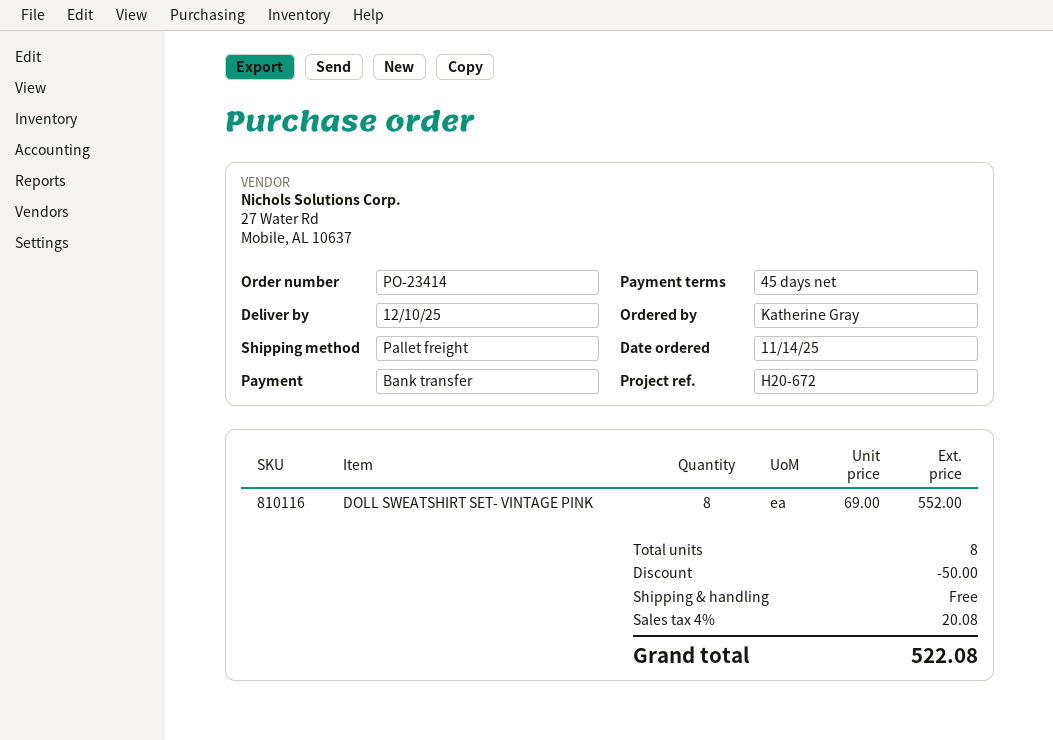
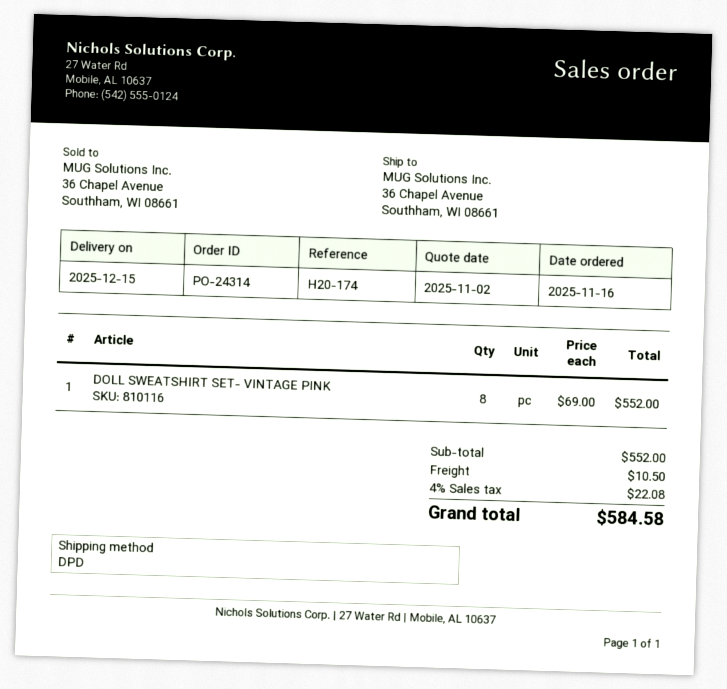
order number: PO-23414 -> PO-24314
order date: 2025-11-14 -> 2025-11-16
delivery date: 2025-12-10 -> 2025-12-15
reference: H20-672 -> H20-174
shipping method: pallet freight -> DPD
discount: 50.00 -> none
shipping: 0.00 -> 10.50
tax: 4% = 20.08 -> 4% = 22.08
total: 522.08 -> 584.58

